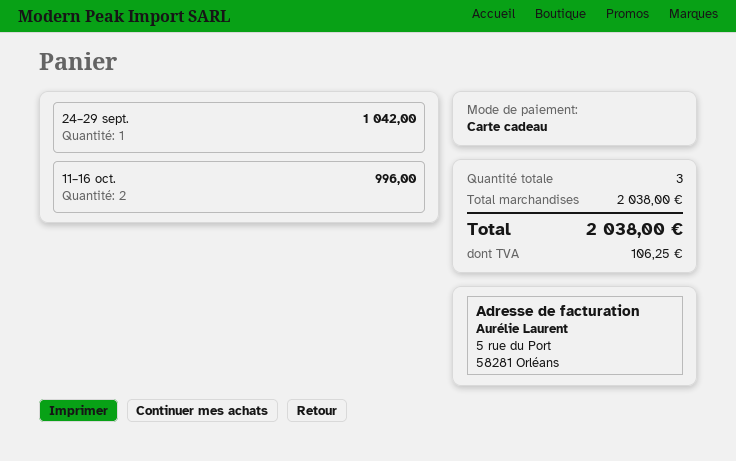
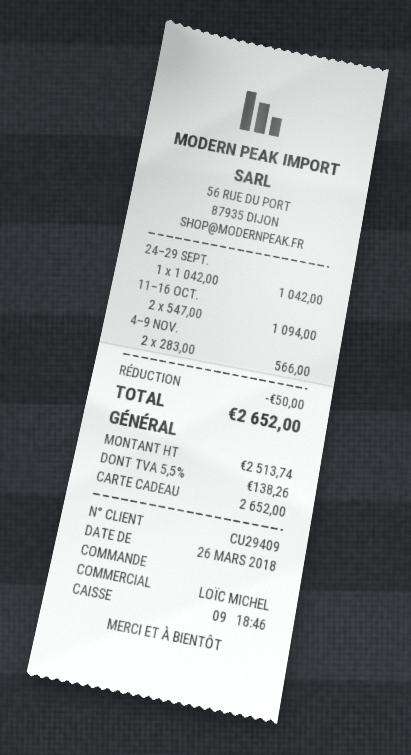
11–16 oct.: 2 for 996.00 -> 2 for 1094.00
4–9 NOV.: none -> 2 for 566.00
discount: none -> 50.00
tax: 106.25 -> 138.26
total: 2038.00 -> 2652.00

